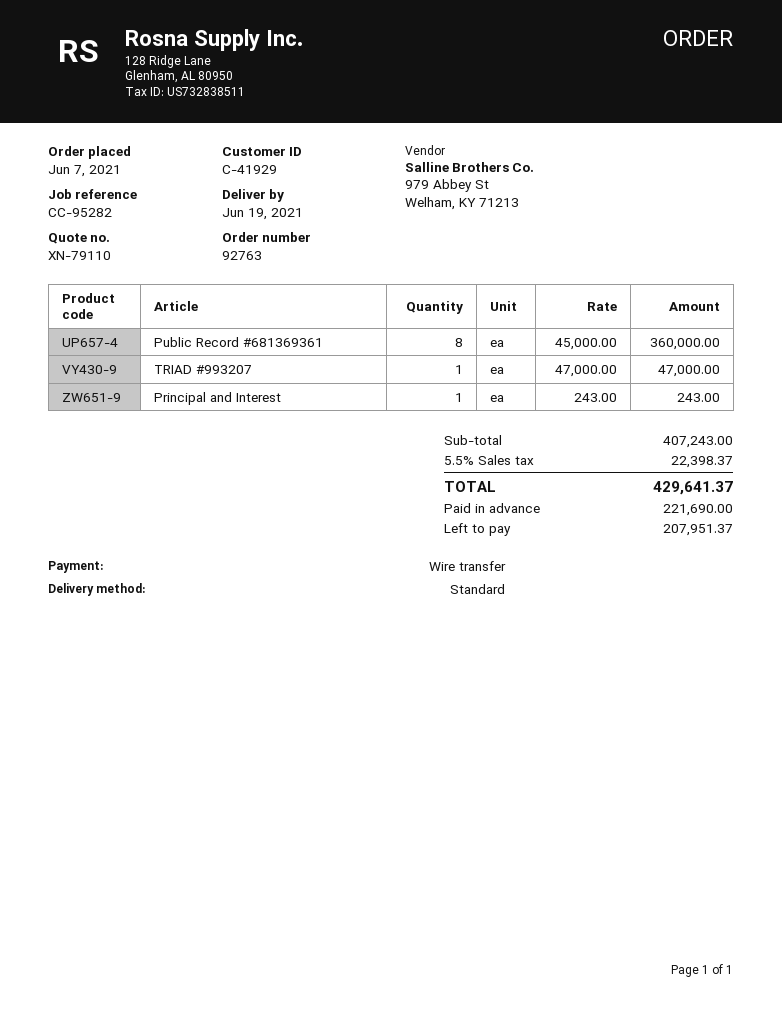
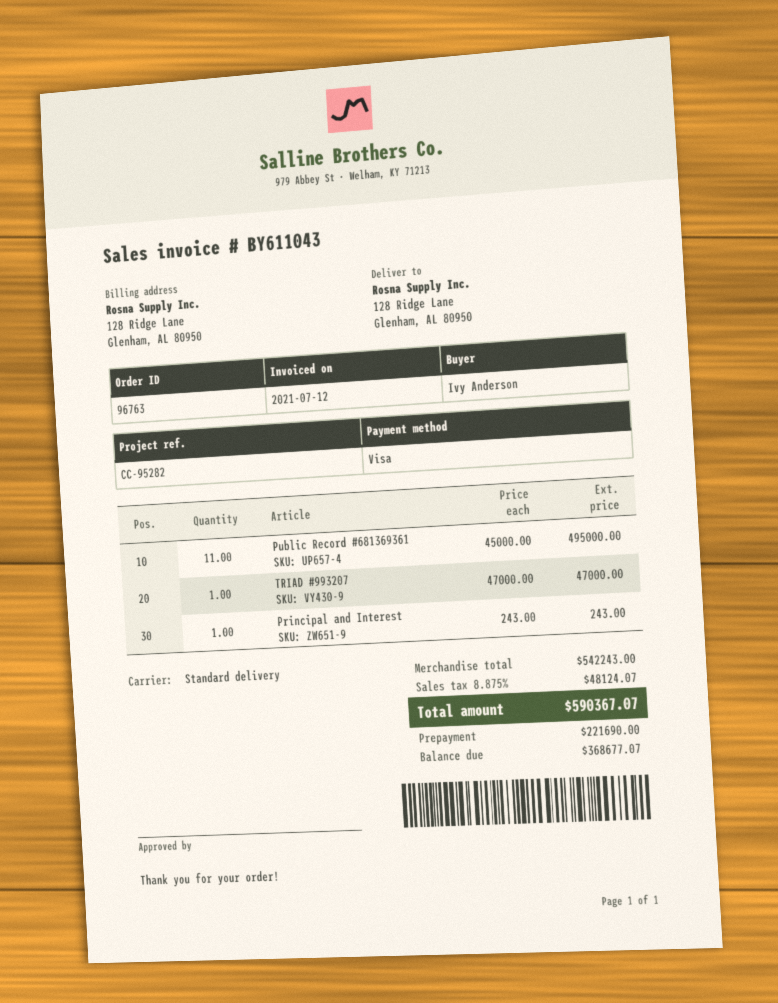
order number: 92763 -> 96763
payment method: bank transfer -> Visa
Public Record #681369361: 8 x 45000.00 = 360000.00 -> 11 x 45000.00 = 495000.00
subtotal: 407243.00 -> 542243.00
tax: 5.5% = 22398.37 -> 8.875% = 48124.07
total: 429641.37 -> 590367.07
balance: 207951.37 -> 368677.07

